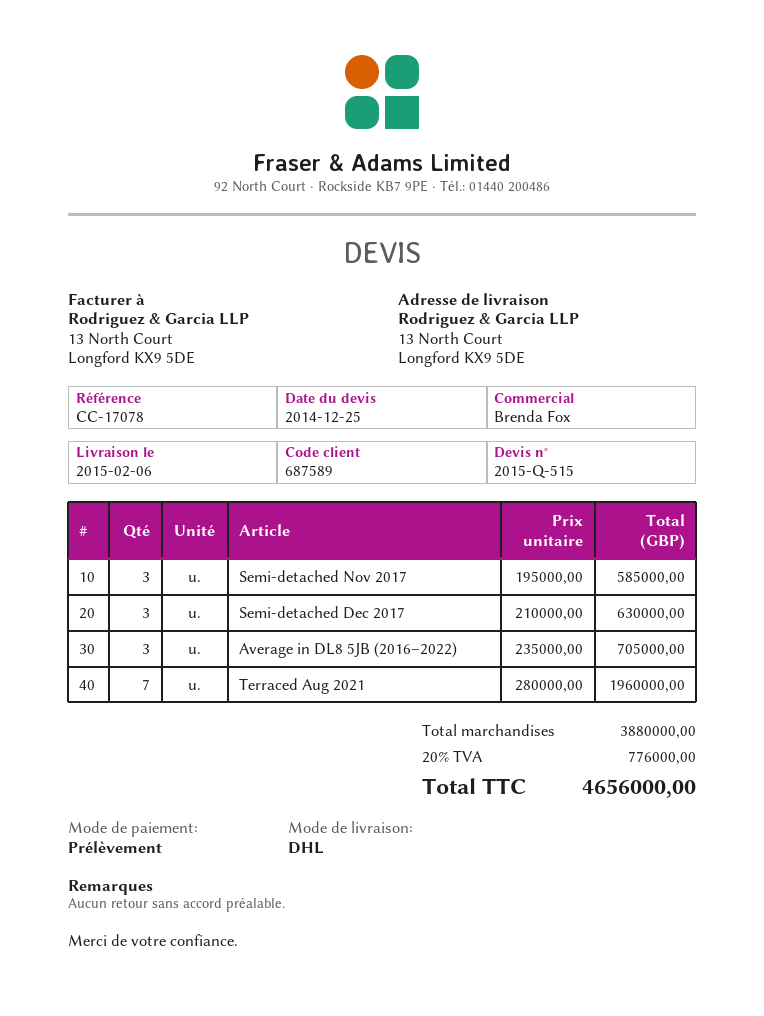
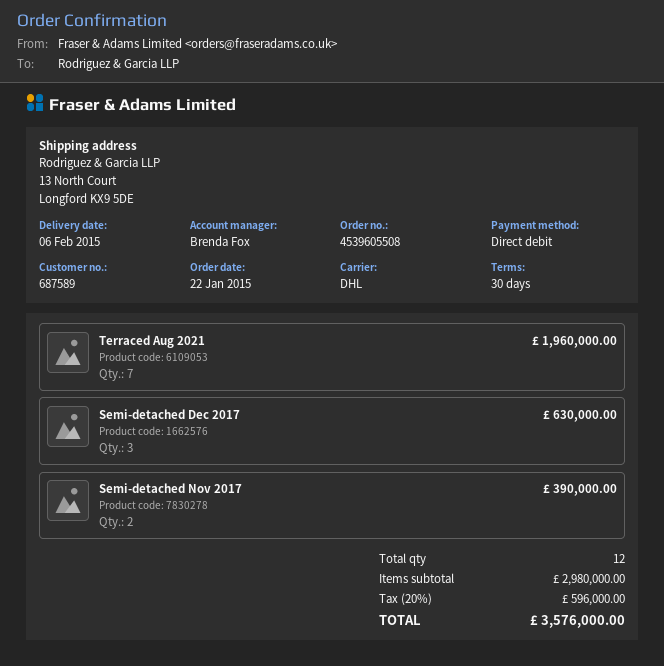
Semi-detached Nov 2017: 3 for 585000.00 -> 2 for 390000.00
Average in DL8 5JB (2016–2022): 3 for 705000.00 -> none
subtotal: 3880000.00 -> 2980000.00
tax: 20% = 776000.00 -> 20% = 596000.00
total: 4656000.00 -> 3576000.00

